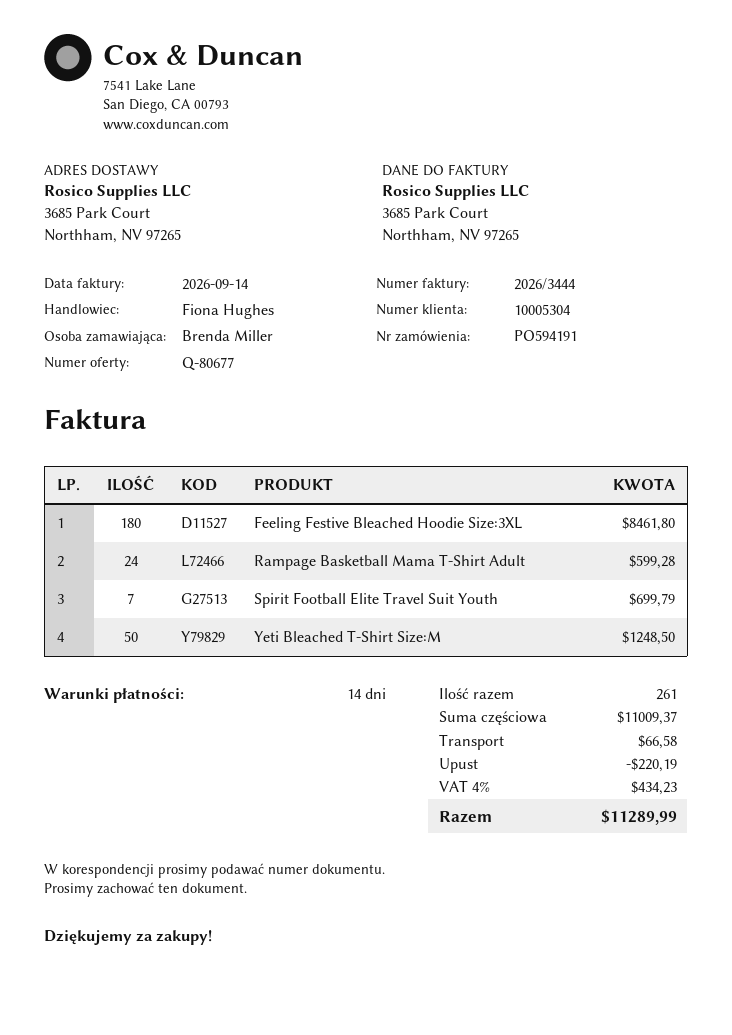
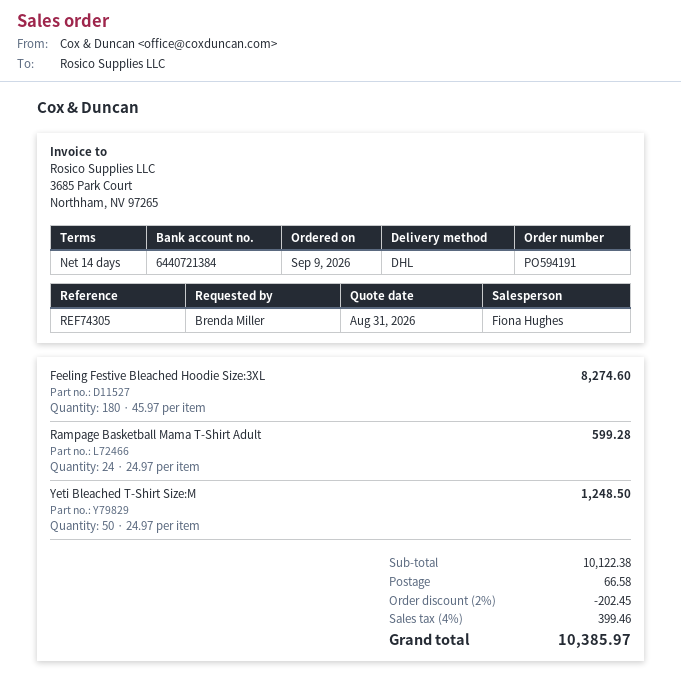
Feeling Festive Bleached Hoodie Size:3XL: 180 for 8461.80 -> 180 for 8274.60
Spirit Football Elite Travel Suit Youth: 7 for 699.79 -> none
subtotal: 11009.37 -> 10122.38
discount: 220.19 -> 202.45
tax: 4% = 434.23 -> 4% = 399.46
total: 11289.99 -> 10385.97

